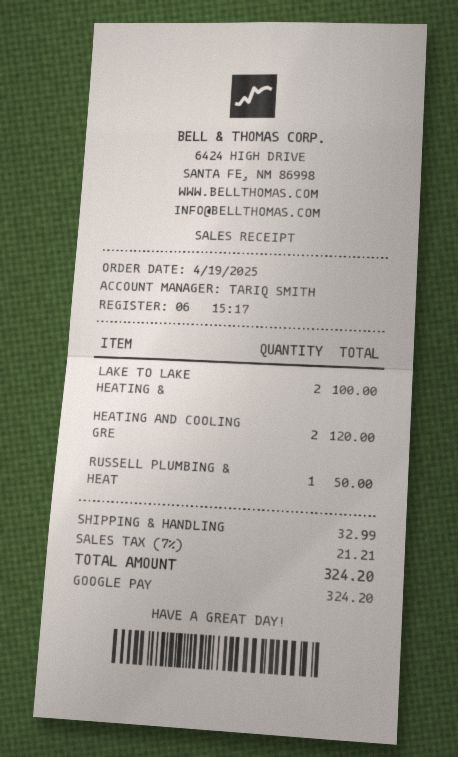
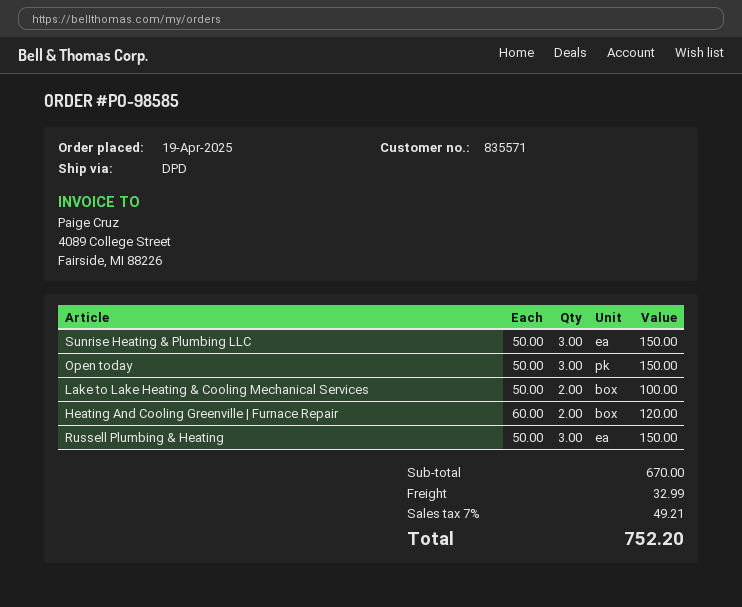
RUSSELL PLUMBING & HEAT: 1 for 50.00 -> 3 for 150.00
Sunrise Heating & Plumbing LLC: none -> 3 for 150.00
Open today: none -> 3 for 150.00
tax: 7% = 21.21 -> 7% = 49.21
total: 324.20 -> 752.20

